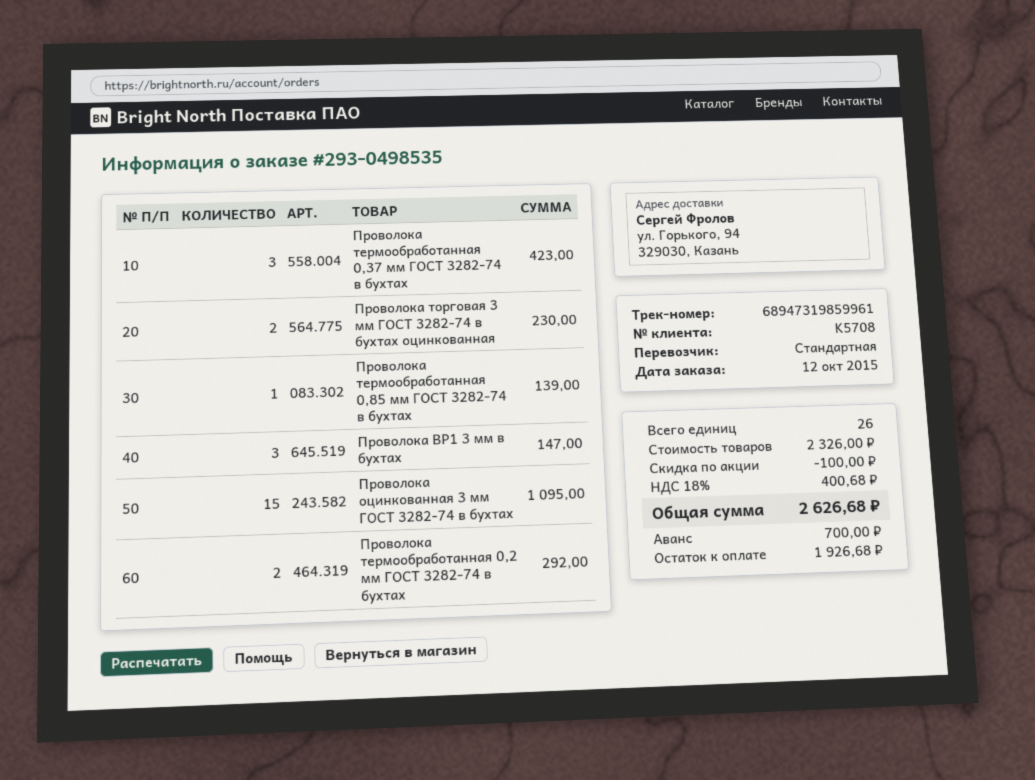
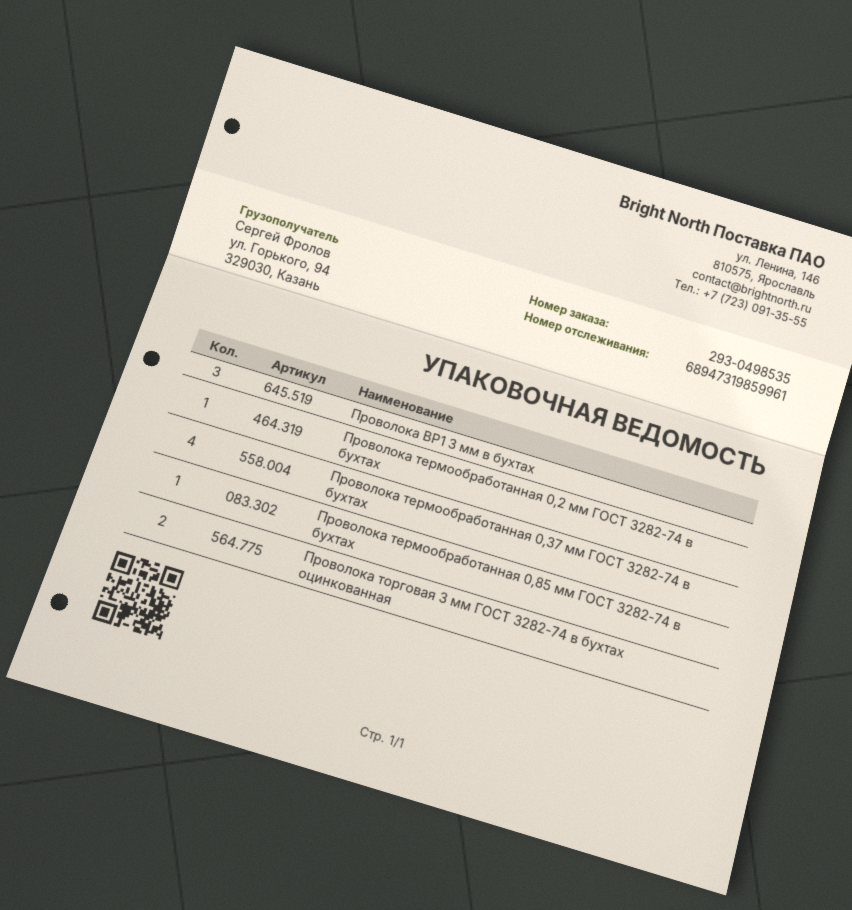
Проволока термообработанная 0,37 мм ГОСТ 3282-74 в бухтах: 3 -> 4
Проволока оцинкованная 3 мм ГОСТ 3282-74 в бухтах: 15 -> none
Проволока термообработанная 0,2 мм ГОСТ 3282-74 в бухтах: 2 -> 1

